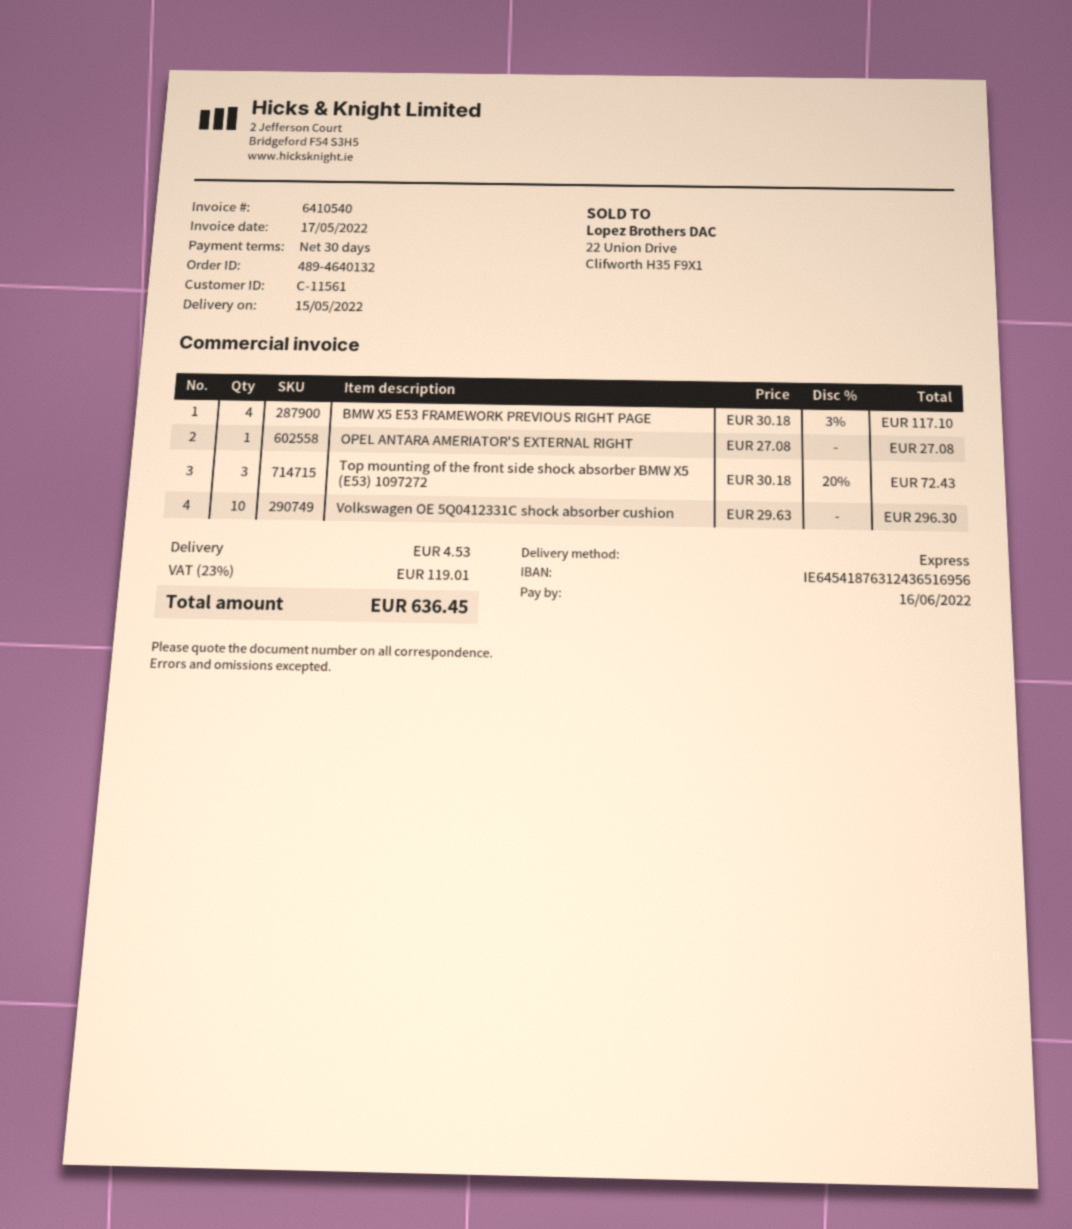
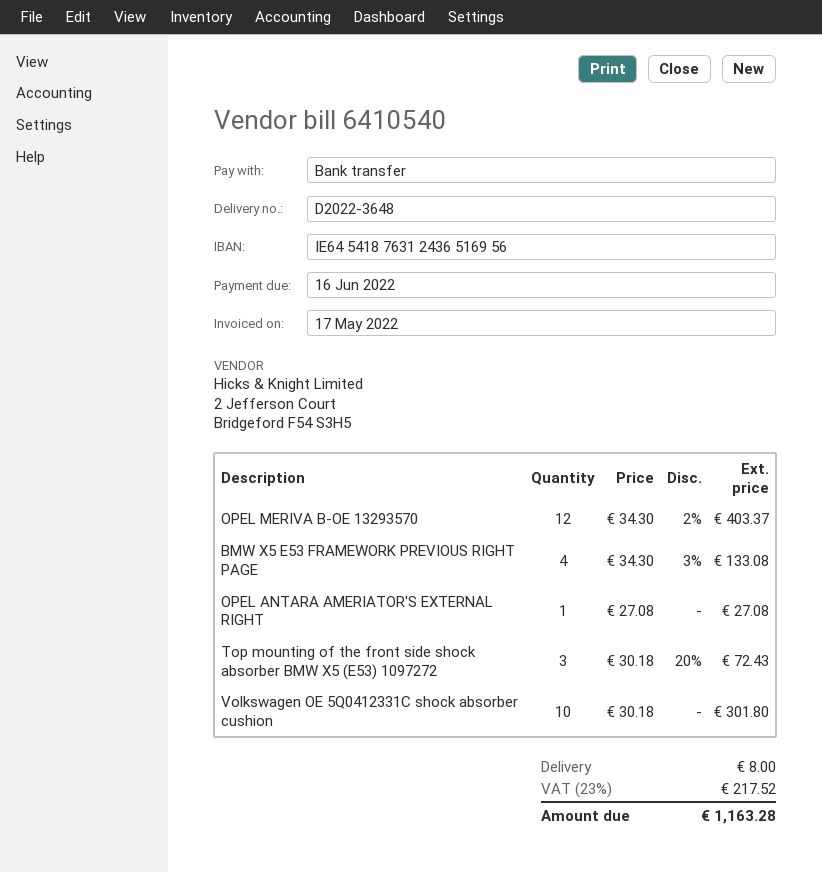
BMW X5 E53 FRAMEWORK PREVIOUS RIGHT PAGE: 4 x 30.18 - 3% = 117.10 -> 4 x 34.30 - 3% = 133.08
Volkswagen OE 5Q0412331C shock absorber cushion: 10 x 29.63 = 296.30 -> 10 x 30.18 = 301.80
OPEL MERIVA B-OE 13293570: none -> 12 x 34.30 - 2% = 403.37
shipping: 4.53 -> 8.00
tax: 23% = 119.01 -> 23% = 217.52
total: 636.45 -> 1163.28

